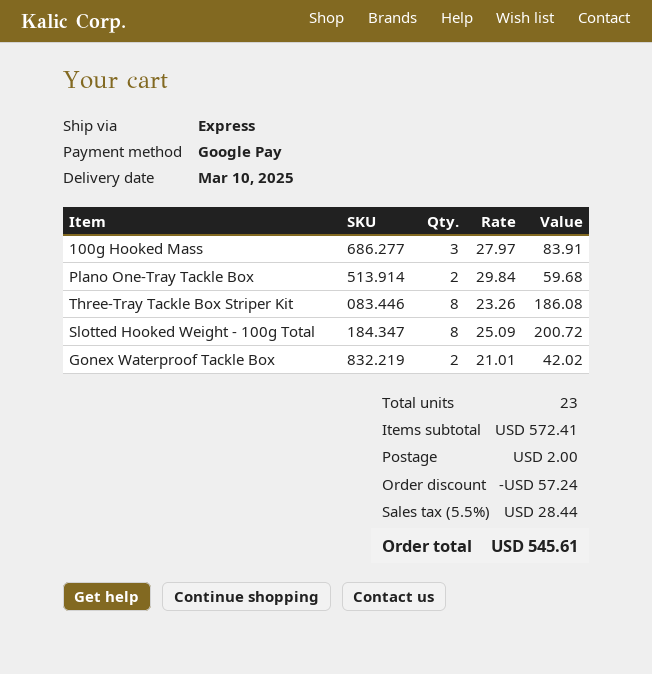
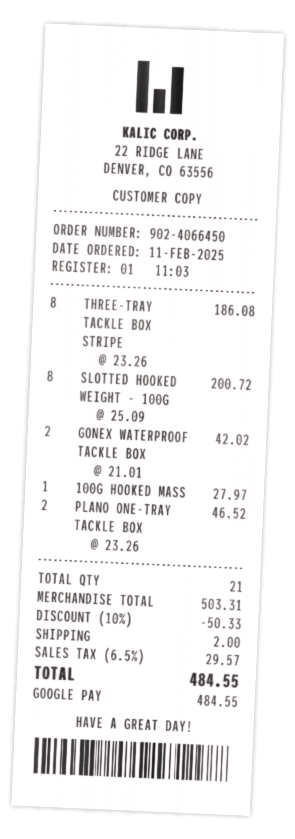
100g Hooked Mass: 3 x 27.97 = 83.91 -> 1 x 27.97 = 27.97
Plano One-Tray Tackle Box: 2 x 29.84 = 59.68 -> 2 x 23.26 = 46.52
total quantity: 23 -> 21
subtotal: 572.41 -> 503.31
discount: 57.24 -> 50.33
tax: 5.5% = 28.44 -> 6.5% = 29.57
total: 545.61 -> 484.55

